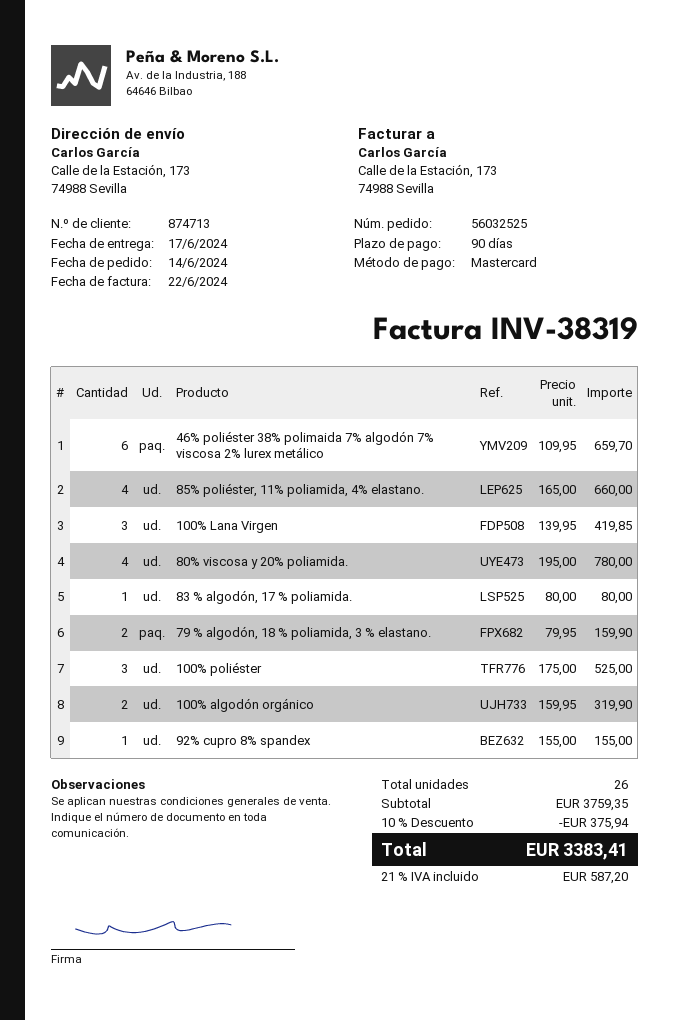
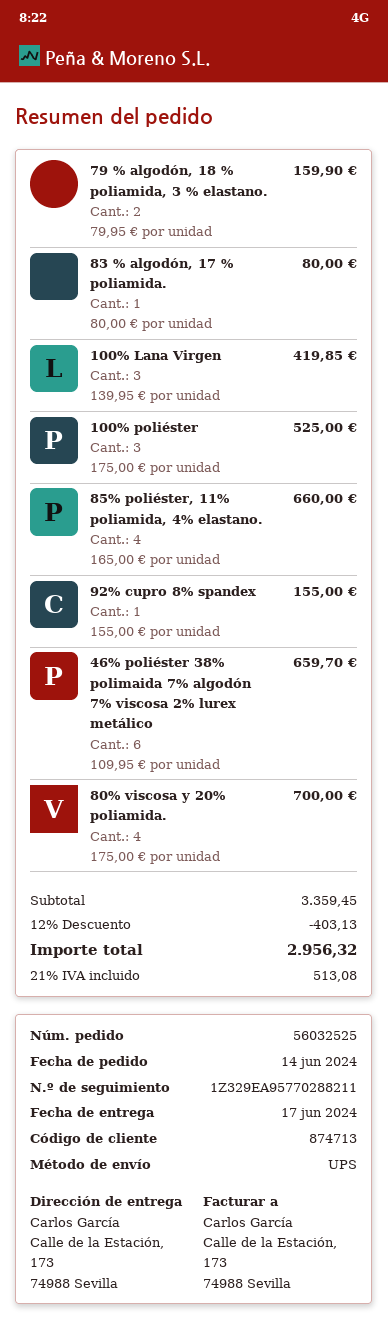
80% viscosa y 20% poliamida.: 4 x 195.00 = 780.00 -> 4 x 175.00 = 700.00
100% algodón orgánico: 2 x 159.95 = 319.90 -> none
subtotal: 3759.35 -> 3359.45
discount: 10% = 375.94 -> 12% = 403.13
tax: 21% = 587.20 -> 21% = 513.08
total: 3383.41 -> 2956.32

